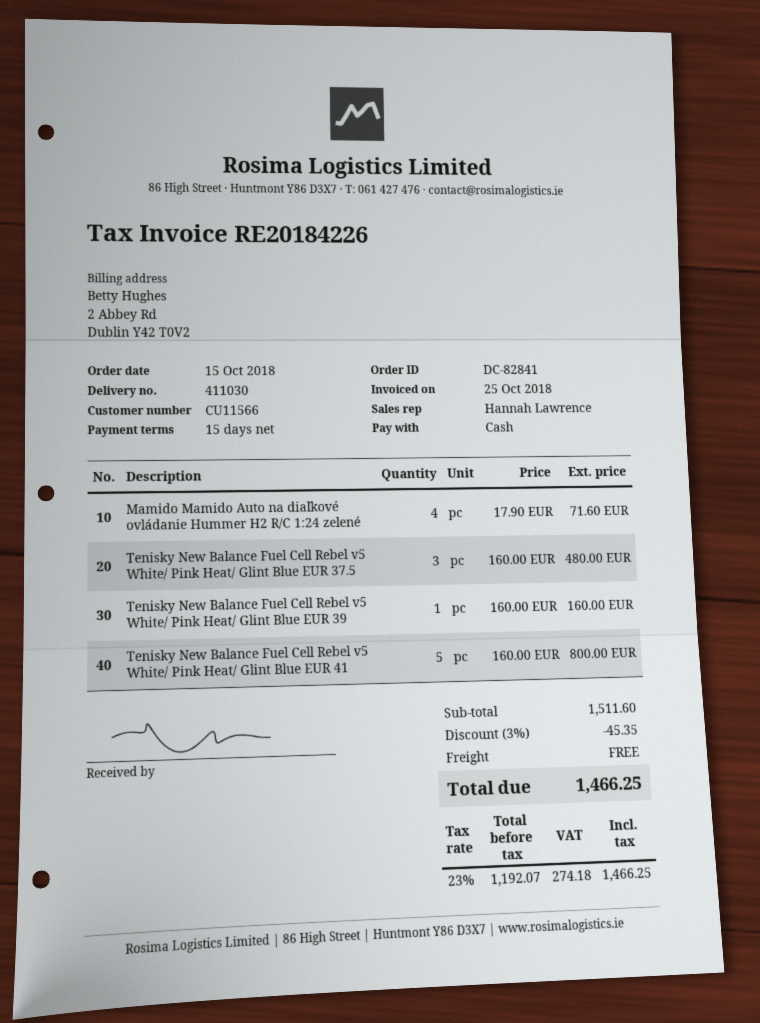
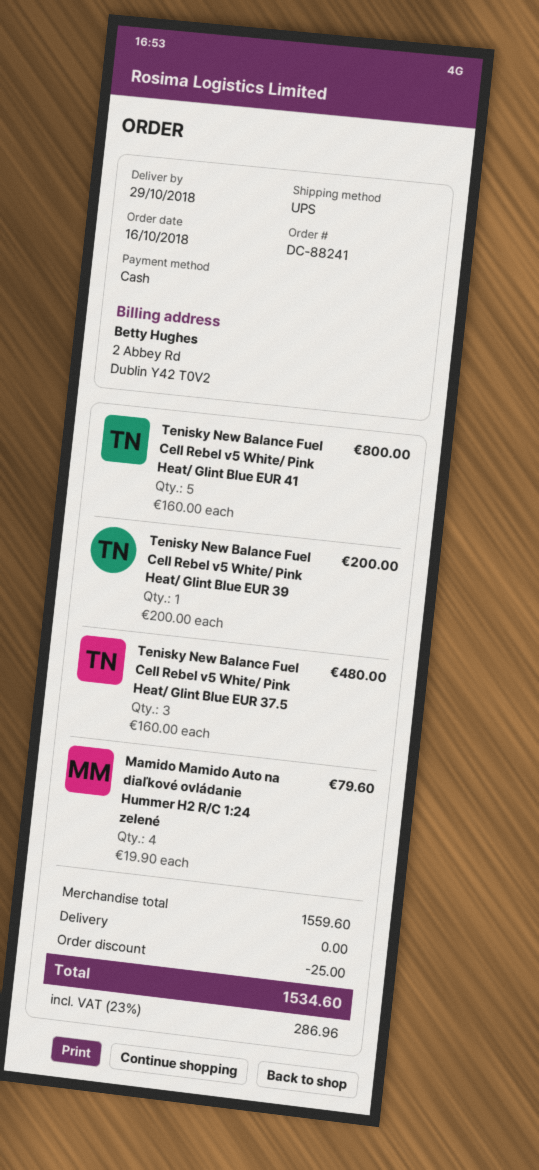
order number: DC-82841 -> DC-88241
order date: 2018-10-15 -> 2018-10-16
Mamido Mamido Auto na diaľkové ovládanie Hummer H2 R/C 1:24 zelené: 4 x 17.90 = 71.60 -> 4 x 19.90 = 79.60
Tenisky New Balance Fuel Cell Rebel v5 White/ Pink Heat/ Glint Blue EUR 39: 1 x 160.00 = 160.00 -> 1 x 200.00 = 200.00
subtotal: 1511.60 -> 1559.60
discount: 45.35 -> 25.00
tax: 23% = 274.18 -> 23% = 286.96
total: 1466.25 -> 1534.60

